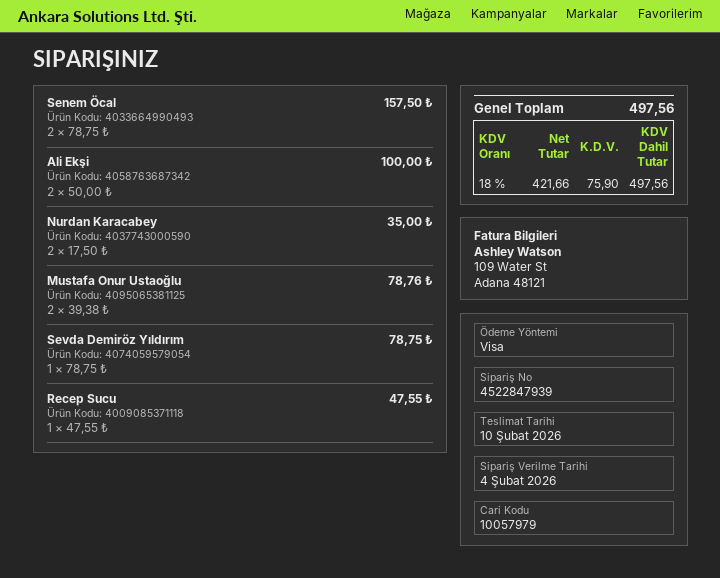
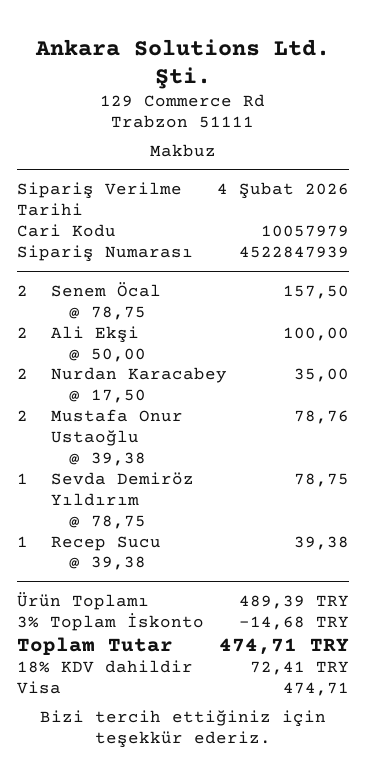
Recep Sucu: 1 x 47.55 = 47.55 -> 1 x 39.38 = 39.38
discount: none -> 3% = 14.68
tax: 18% = 75.90 -> 18% = 72.41
total: 497.56 -> 474.71

